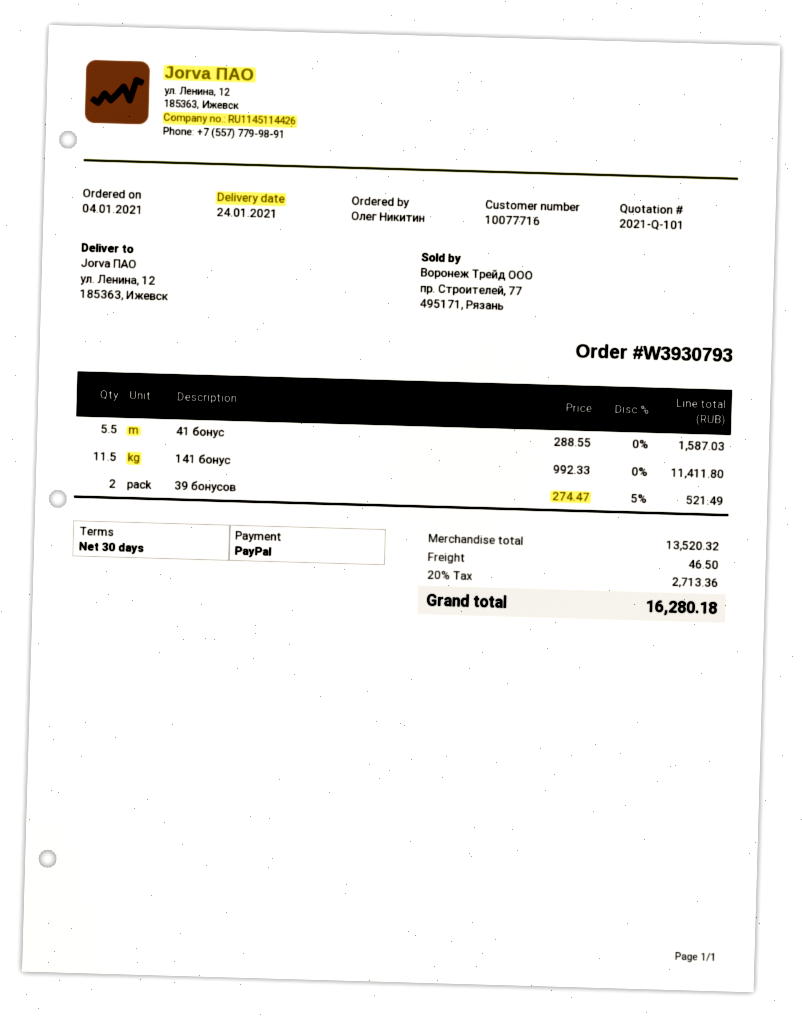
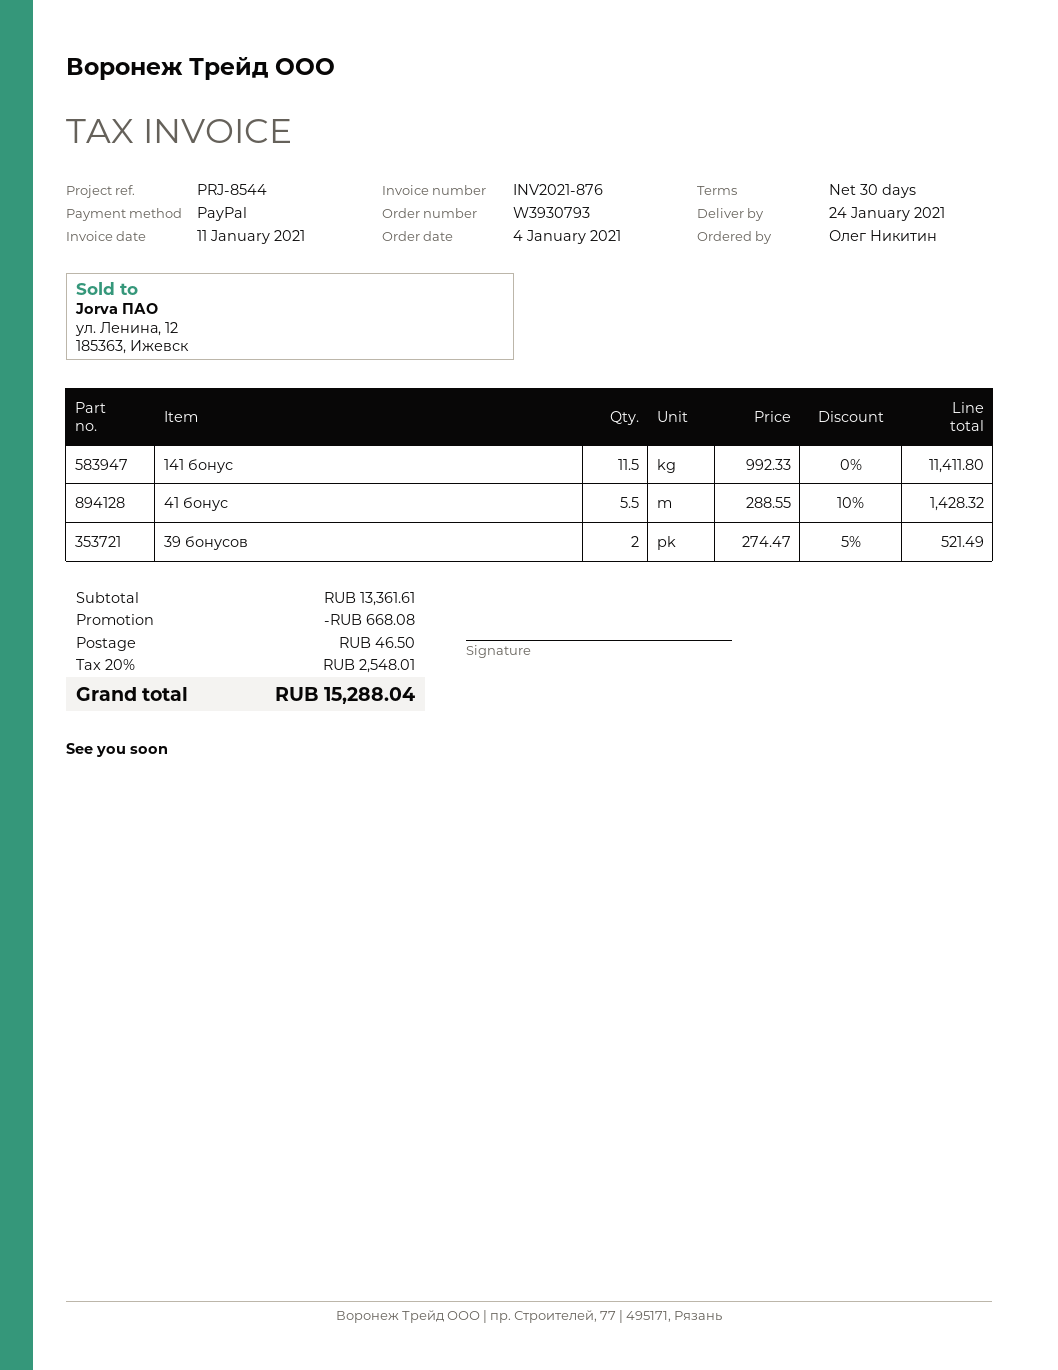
41 бонус: 5.5 x 288.55 = 1587.03 -> 5.5 x 288.55 - 10% = 1428.32
subtotal: 13520.32 -> 13361.61
discount: none -> 668.08
tax: 20% = 2713.36 -> 20% = 2548.01
total: 16280.18 -> 15288.04

